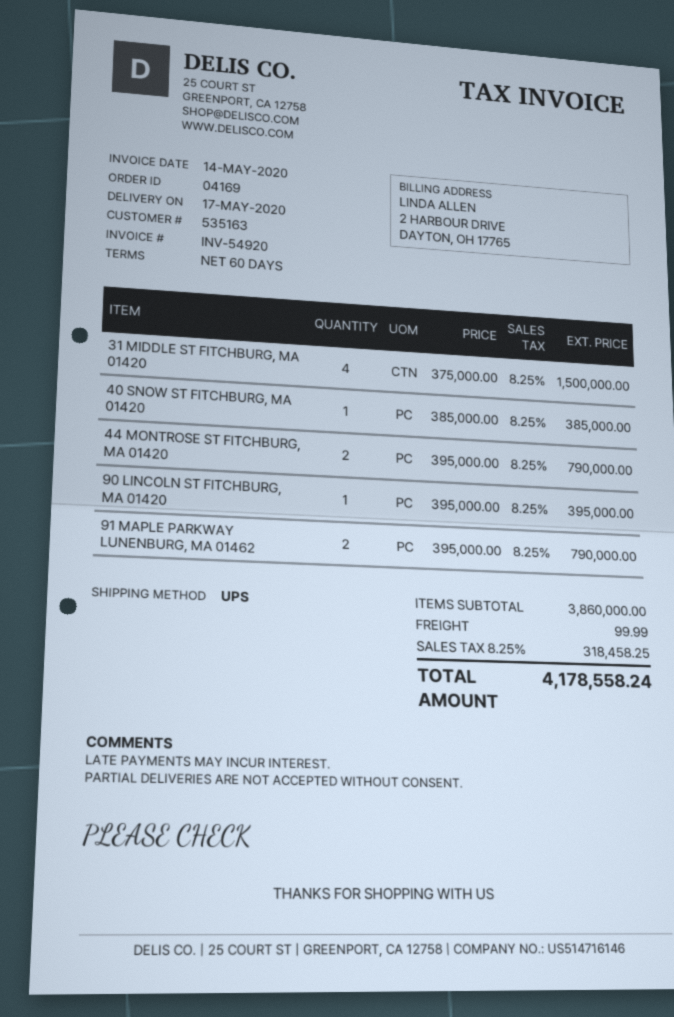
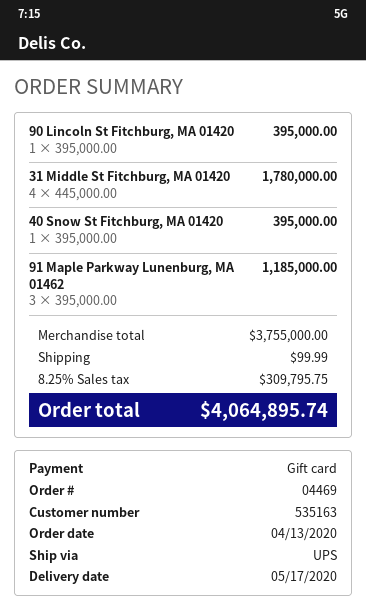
order number: 04169 -> 04469
31 MIDDLE ST FITCHBURG, MA 01420: 4 x 375000.00 = 1500000.00 -> 4 x 445000.00 = 1780000.00
40 SNOW ST FITCHBURG, MA 01420: 1 x 385000.00 = 385000.00 -> 1 x 395000.00 = 395000.00
44 MONTROSE ST FITCHBURG, MA 01420: 2 x 395000.00 = 790000.00 -> none
91 MAPLE PARKWAY LUNENBURG, MA 01462: 2 x 395000.00 = 790000.00 -> 3 x 395000.00 = 1185000.00
subtotal: 3860000.00 -> 3755000.00
tax: 8.25% = 318458.25 -> 8.25% = 309795.75
total: 4178558.24 -> 4064895.74

